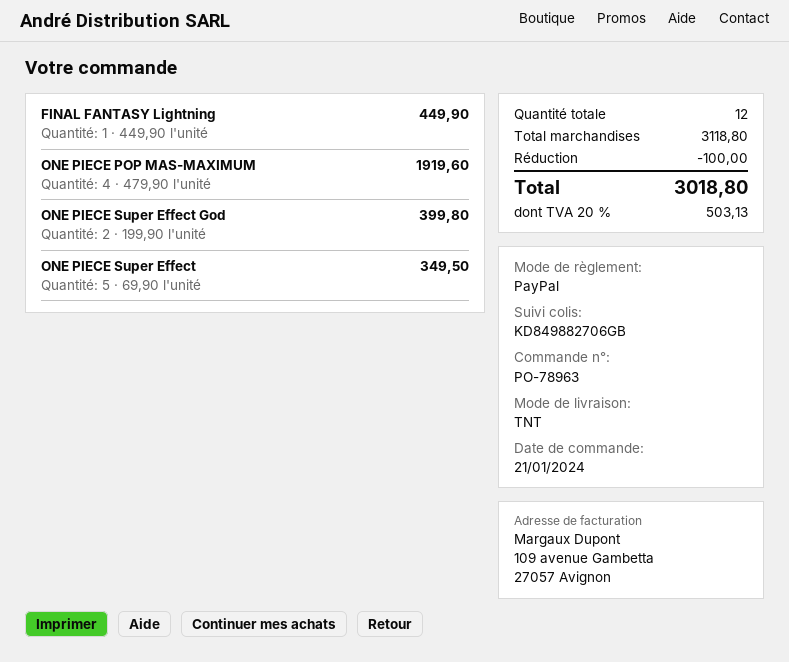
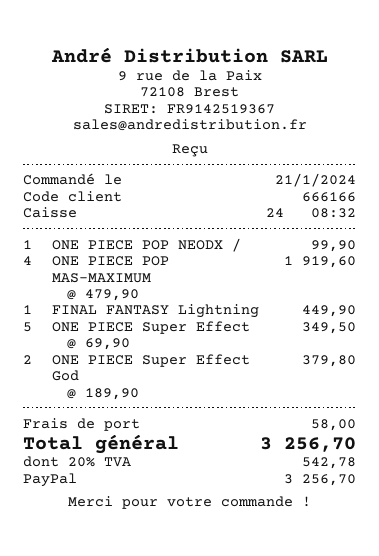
ONE PIECE Super Effect God: 2 x 199.90 = 399.80 -> 2 x 189.90 = 379.80
ONE PIECE POP NEODX /: none -> 1 x 99.90 = 99.90
discount: 100.00 -> none
shipping: none -> 58.00
tax: 20% = 503.13 -> 20% = 542.78
total: 3018.80 -> 3256.70

